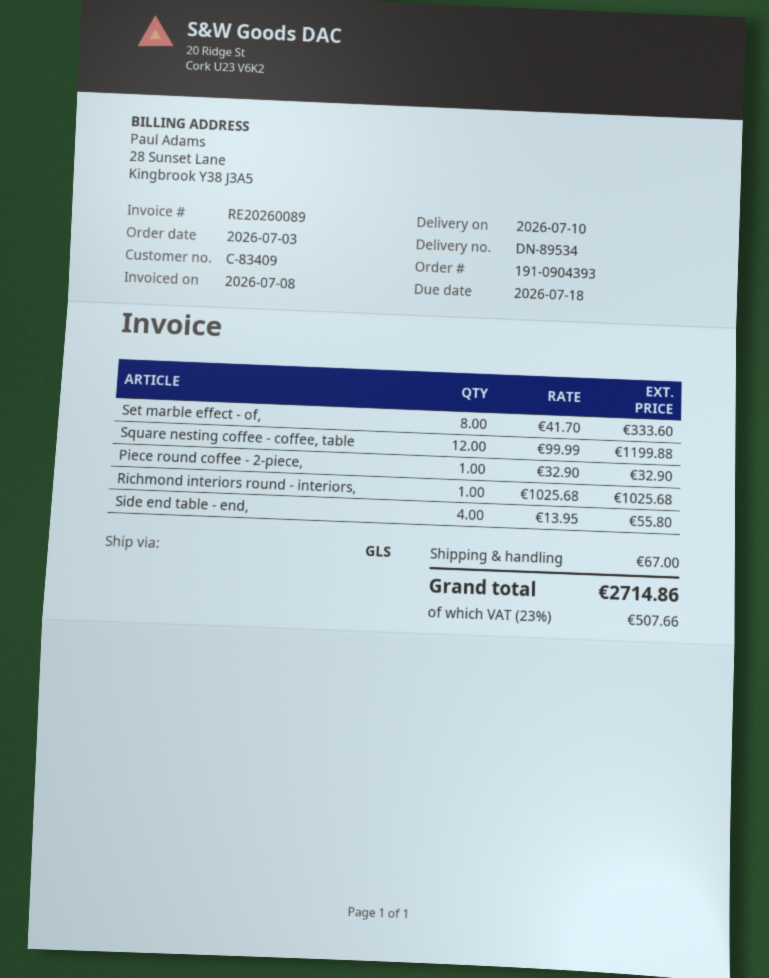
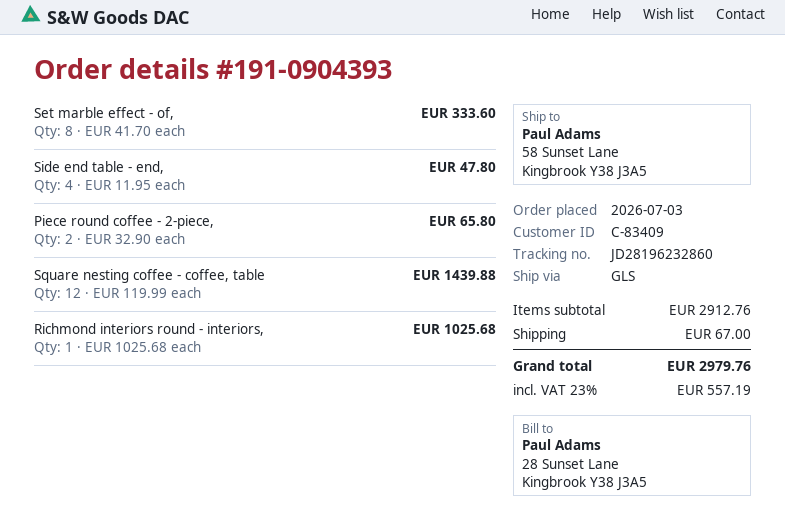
Square nesting coffee - coffee, table: 12 x 99.99 = 1199.88 -> 12 x 119.99 = 1439.88
Piece round coffee - 2-piece,: 1 x 32.90 = 32.90 -> 2 x 32.90 = 65.80
Side end table - end,: 4 x 13.95 = 55.80 -> 4 x 11.95 = 47.80
tax: 23% = 507.66 -> 23% = 557.19
total: 2714.86 -> 2979.76

